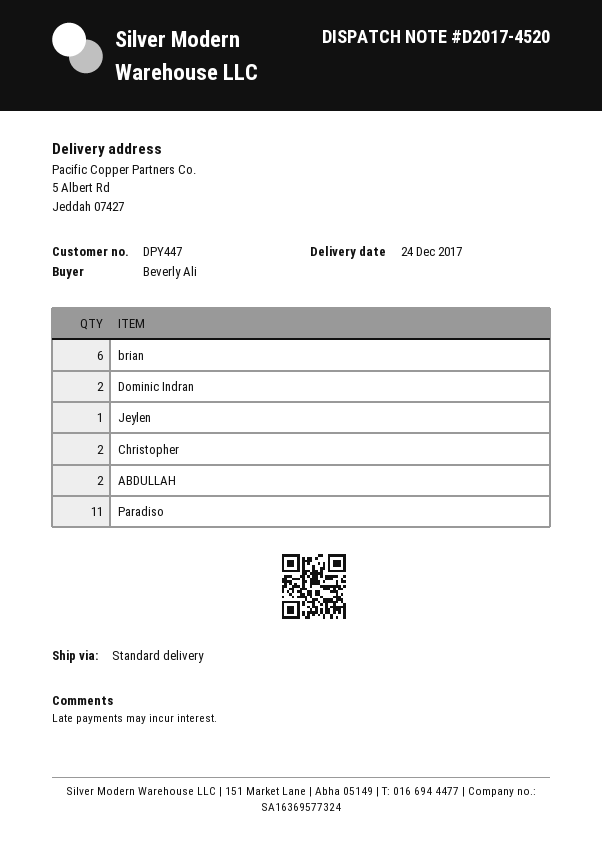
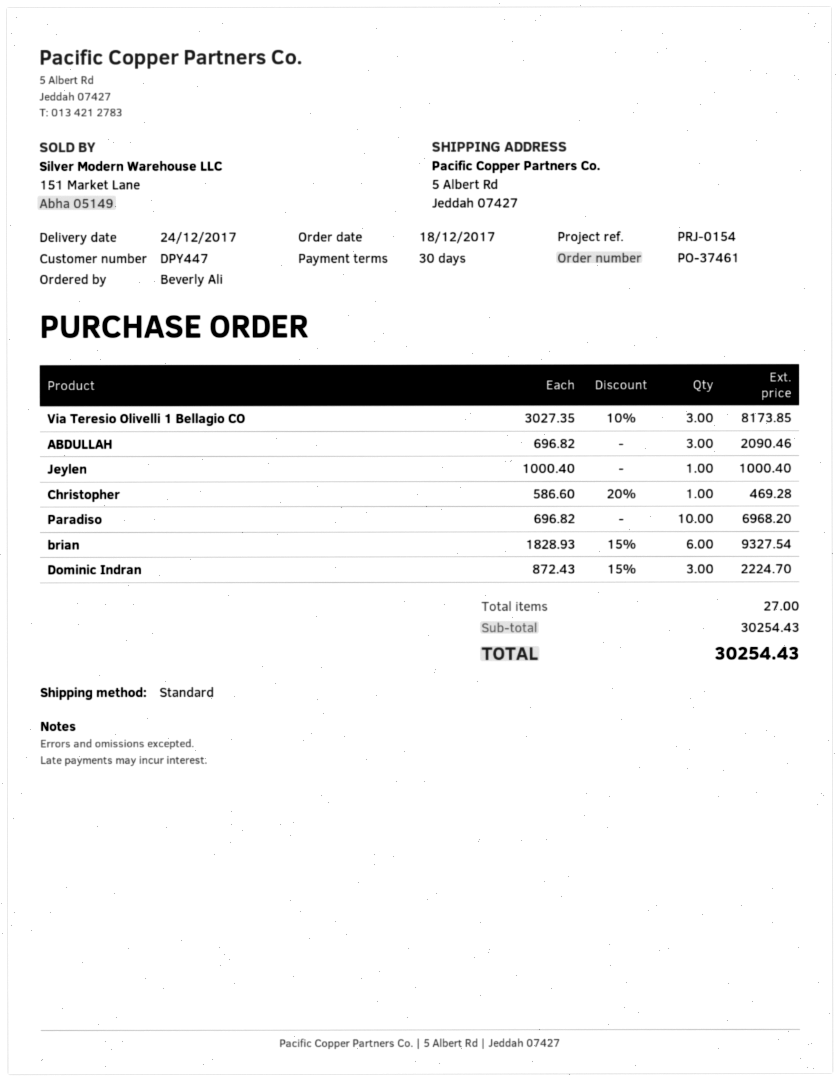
Dominic Indran: 2 -> 3
Christopher: 2 -> 1
ABDULLAH: 2 -> 3
Paradiso: 11 -> 10
Via Teresio Olivelli 1 Bellagio CO: none -> 3

